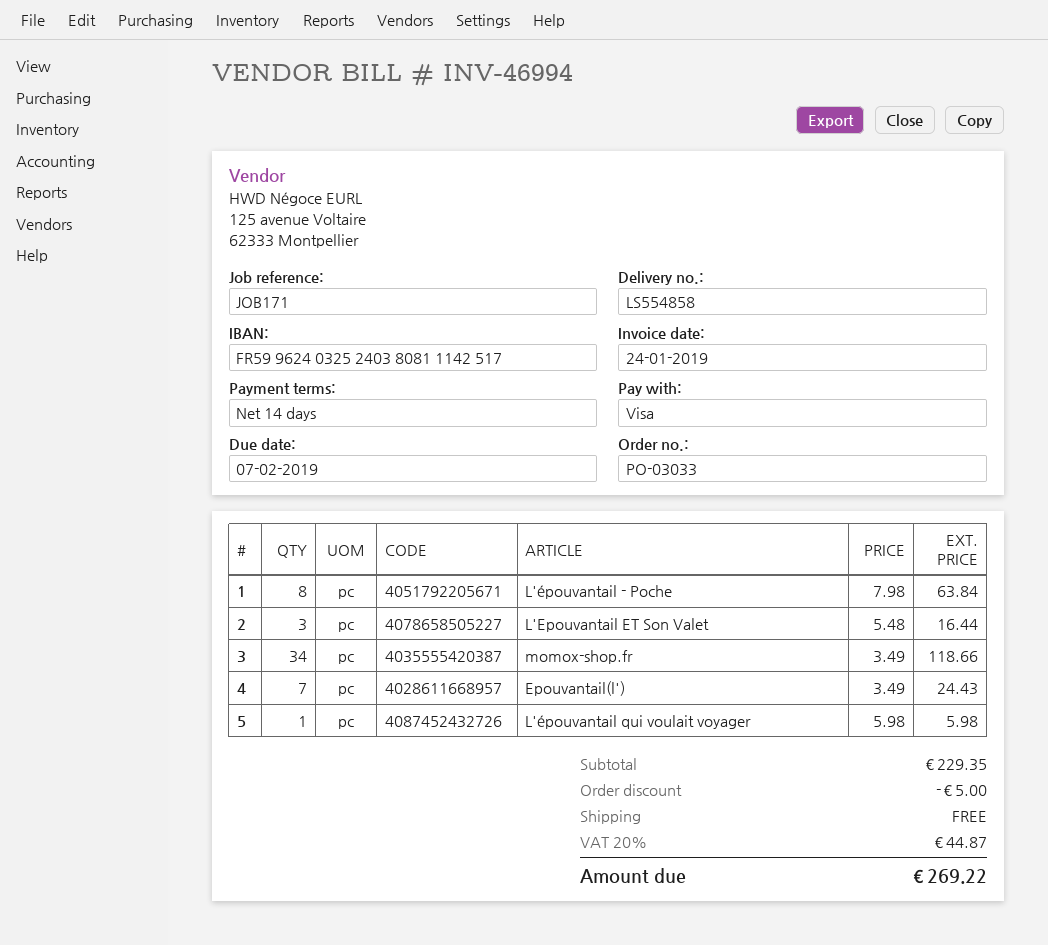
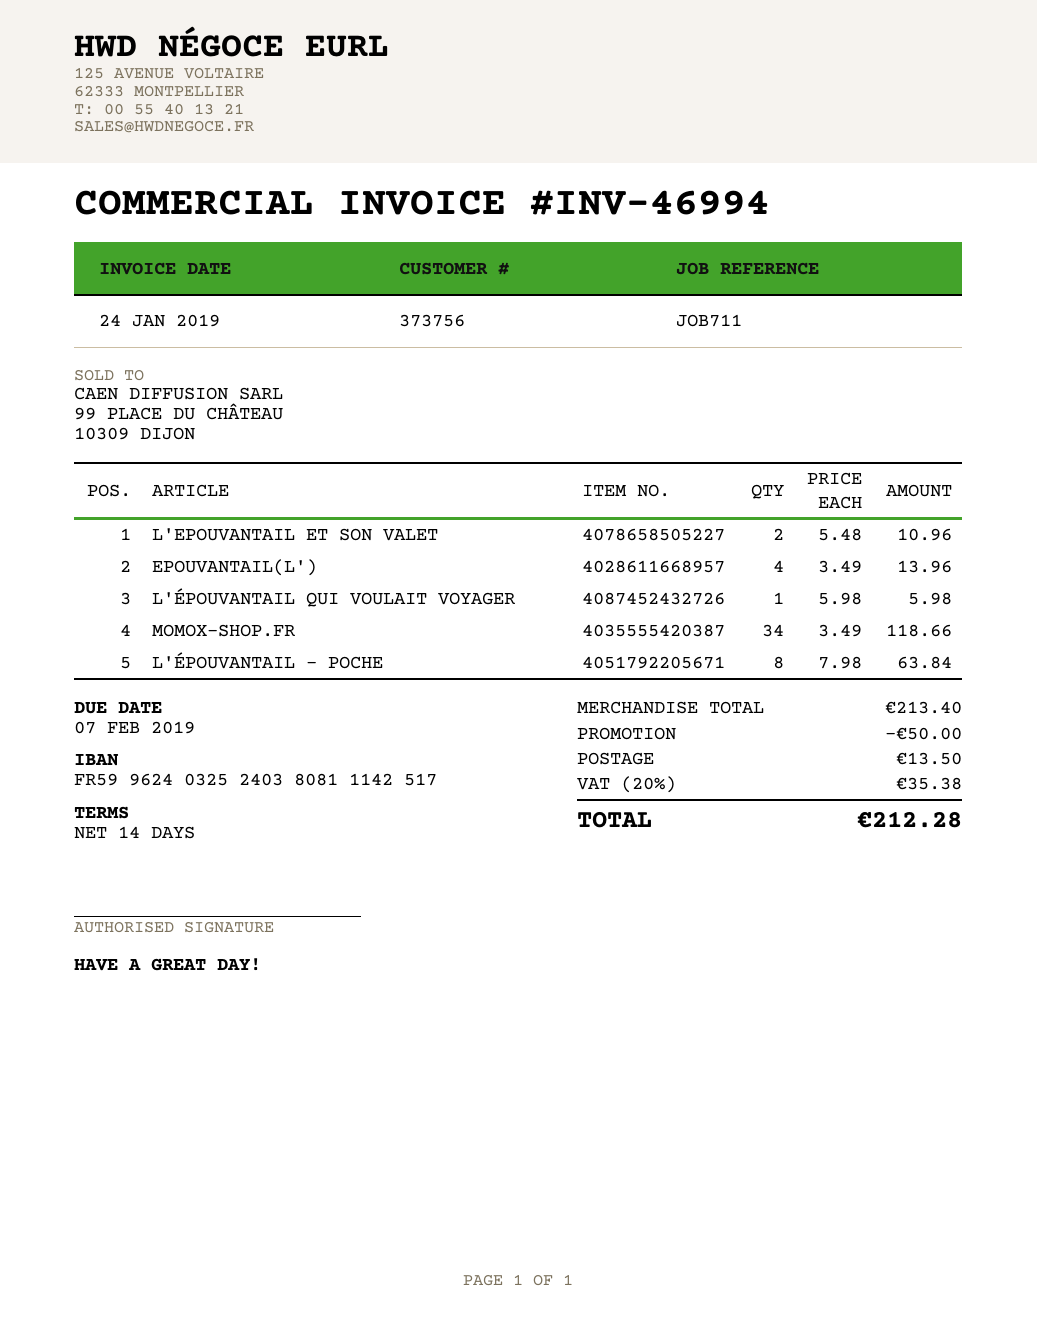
reference: JOB171 -> JOB711
L'Epouvantail ET Son Valet: 3 x 5.48 = 16.44 -> 2 x 5.48 = 10.96
Epouvantail(l'): 7 x 3.49 = 24.43 -> 4 x 3.49 = 13.96
subtotal: 229.35 -> 213.40
discount: 5.00 -> 50.00
shipping: 0.00 -> 13.50
tax: 20% = 44.87 -> 20% = 35.38
total: 269.22 -> 212.28

